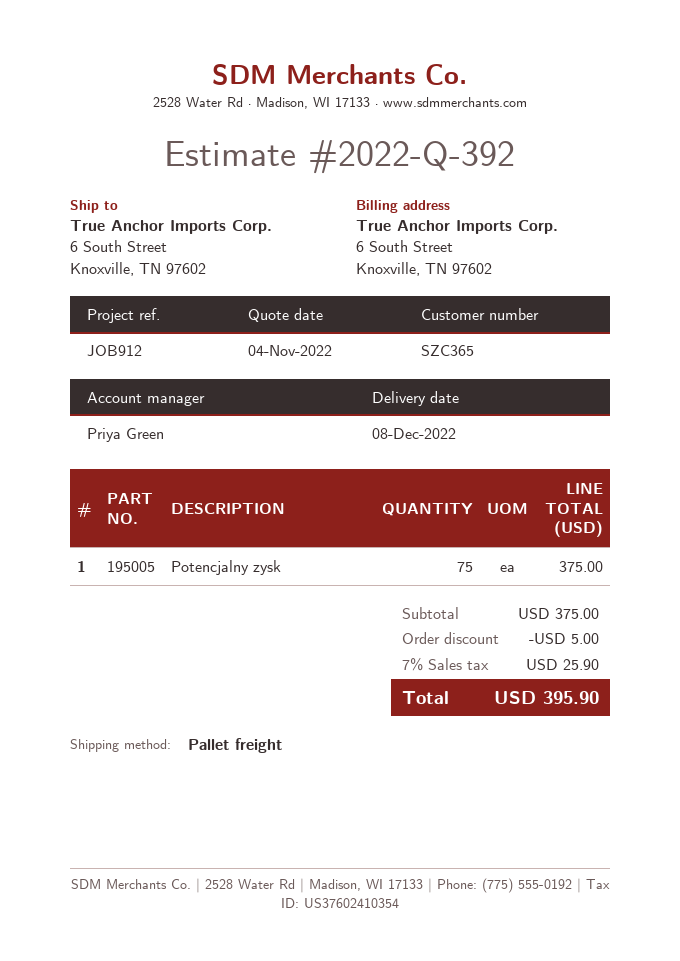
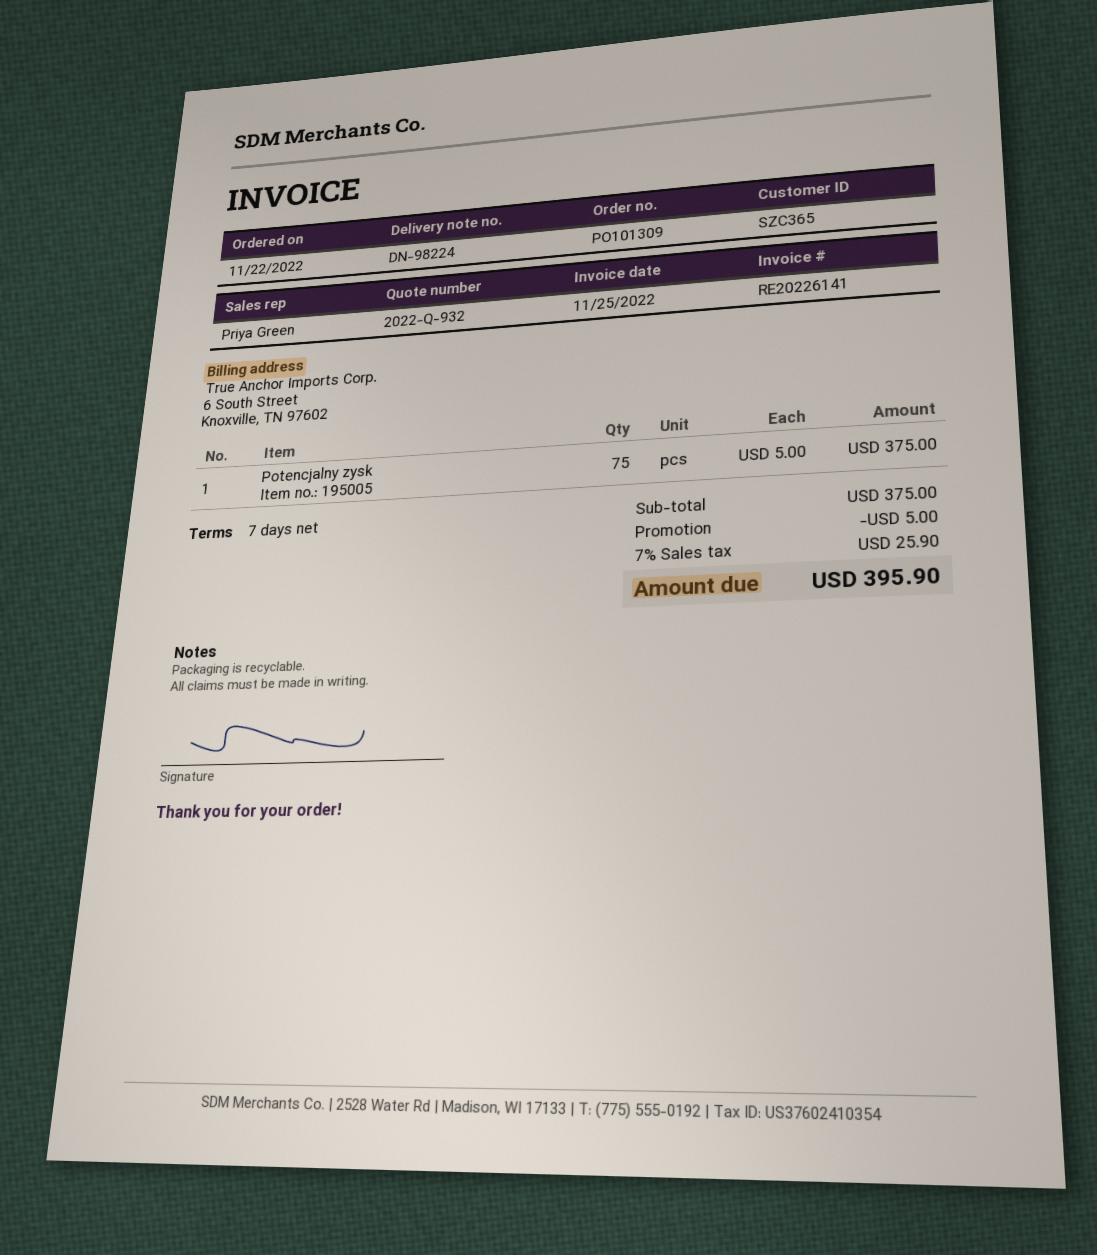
quote number: 2022-Q-392 -> 2022-Q-932

